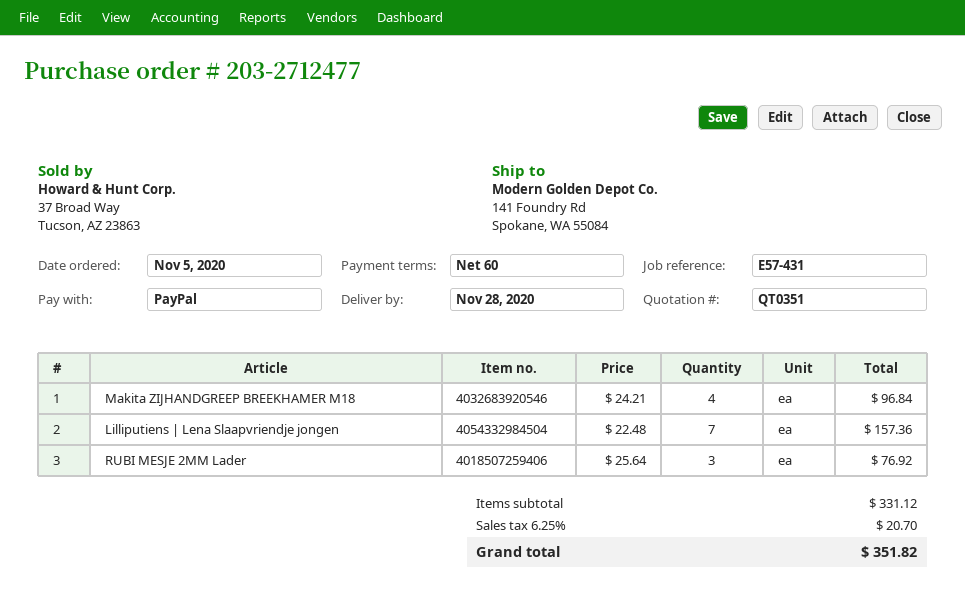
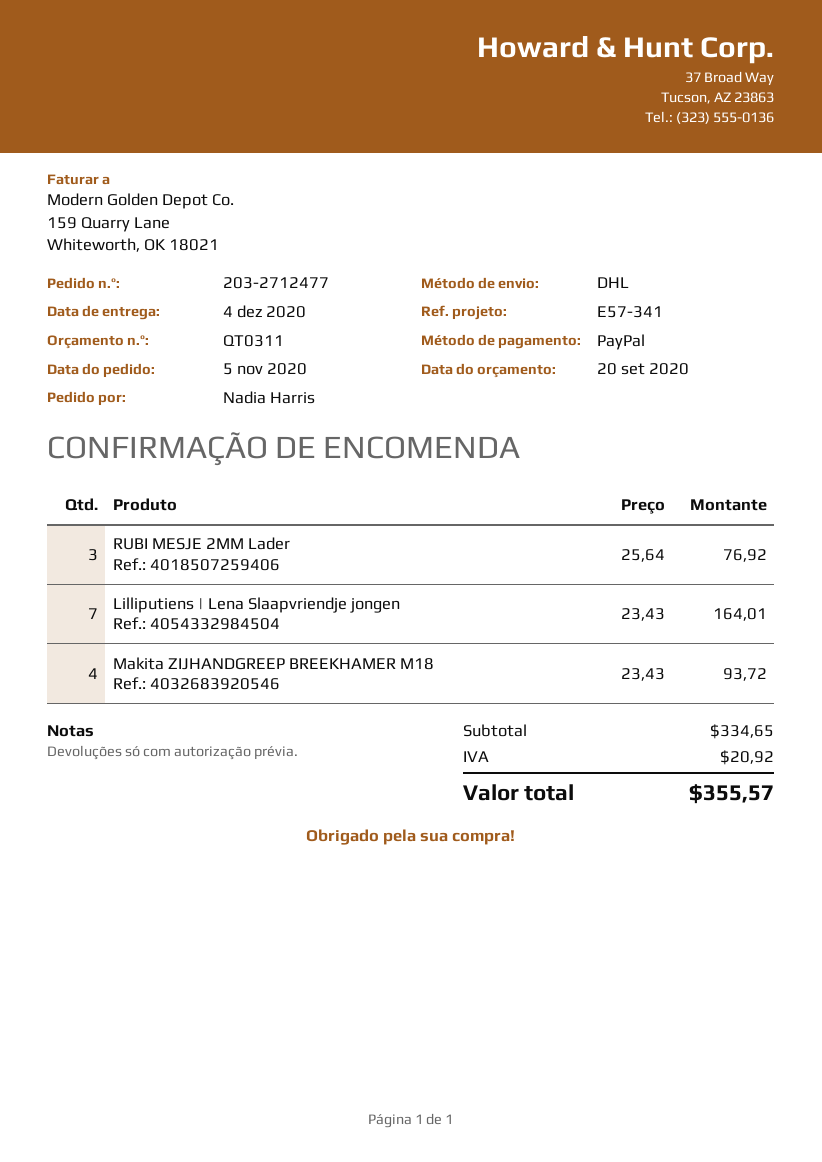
quote number: QT0351 -> QT0311
delivery date: 2020-11-28 -> 2020-12-04
reference: E57-431 -> E57-341
Makita ZIJHANDGREEP BREEKHAMER M18: 4 x 24.21 = 96.84 -> 4 x 23.43 = 93.72
Lilliputiens | Lena Slaapvriendje jongen: 7 x 22.48 = 157.36 -> 7 x 23.43 = 164.01
subtotal: 331.12 -> 334.65
tax: 20.70 -> 20.92
total: 351.82 -> 355.57

